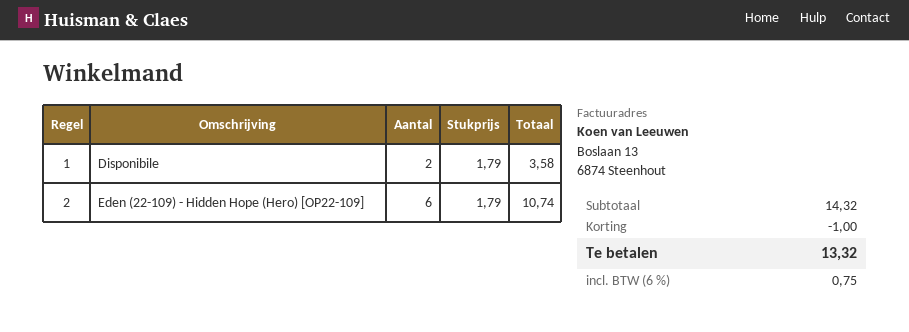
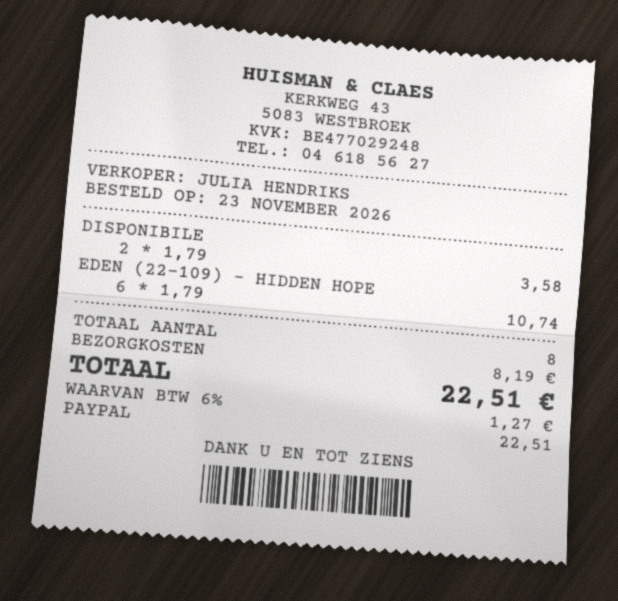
discount: 1.00 -> none
shipping: none -> 8.19
tax: 6% = 0.75 -> 6% = 1.27
total: 13.32 -> 22.51

